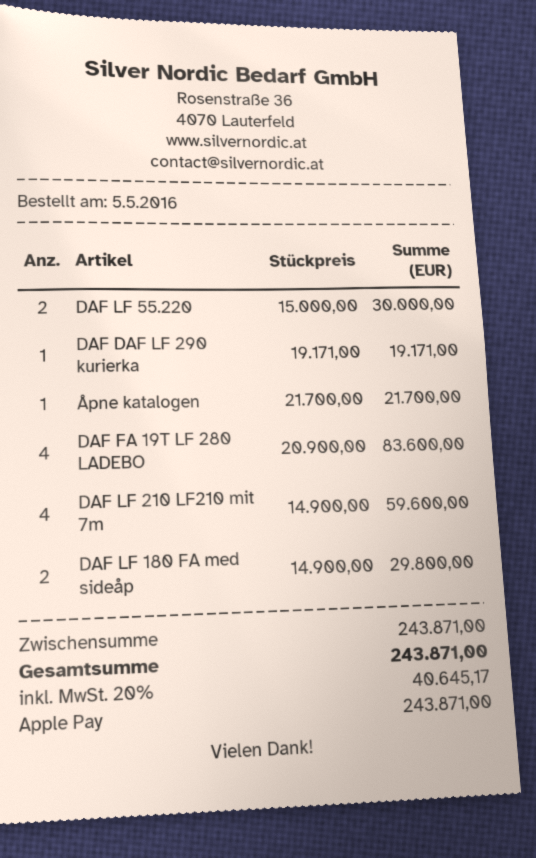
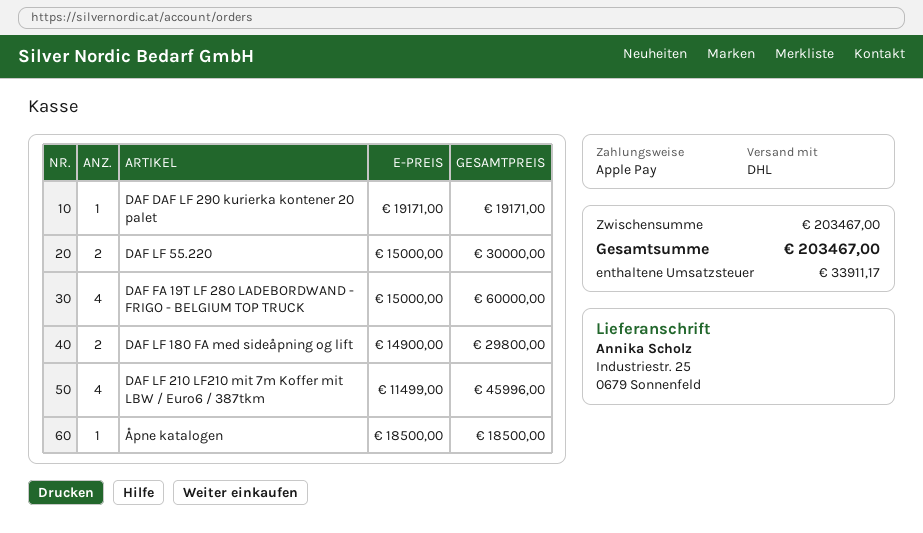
Åpne katalogen: 1 x 21700.00 = 21700.00 -> 1 x 18500.00 = 18500.00
DAF FA 19T LF 280 LADEBO: 4 x 20900.00 = 83600.00 -> 4 x 15000.00 = 60000.00
DAF LF 210 LF210 mit 7m: 4 x 14900.00 = 59600.00 -> 4 x 11499.00 = 45996.00
subtotal: 243871.00 -> 203467.00
tax: 40645.17 -> 33911.17
total: 243871.00 -> 203467.00

